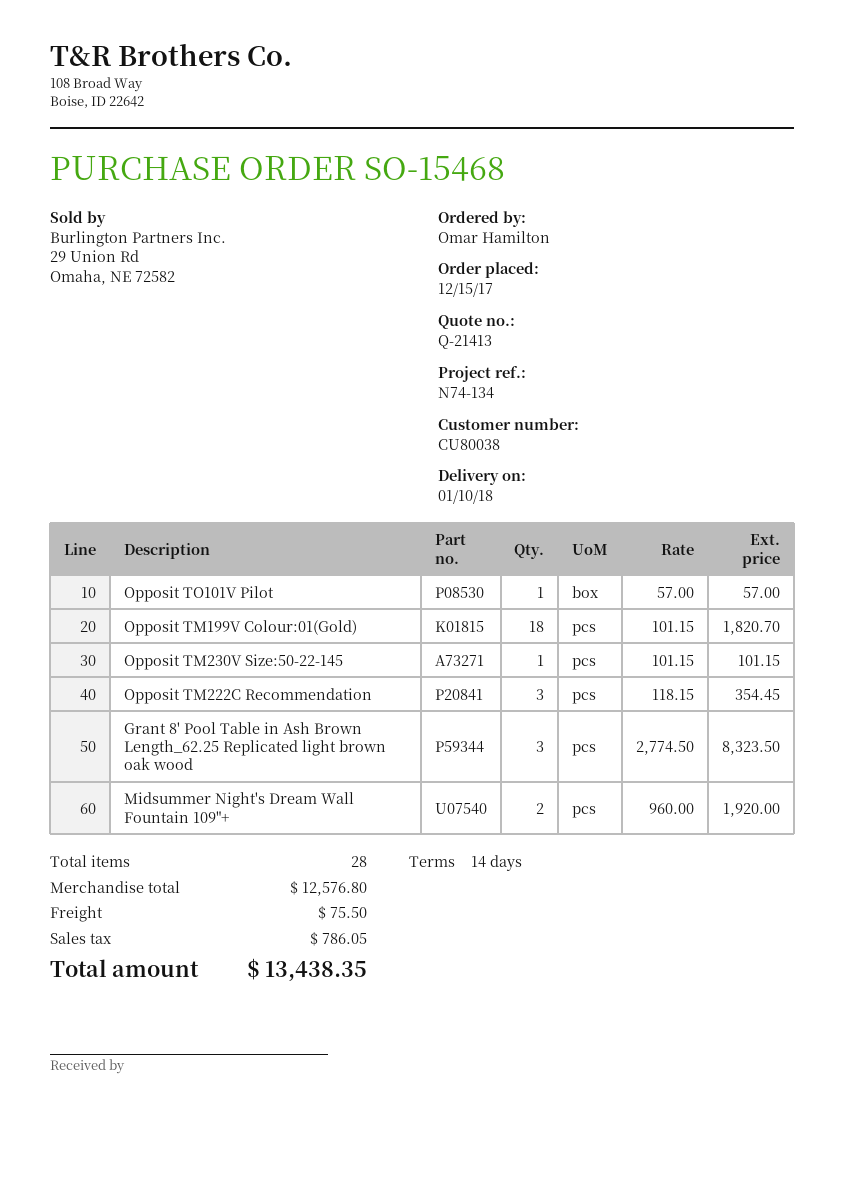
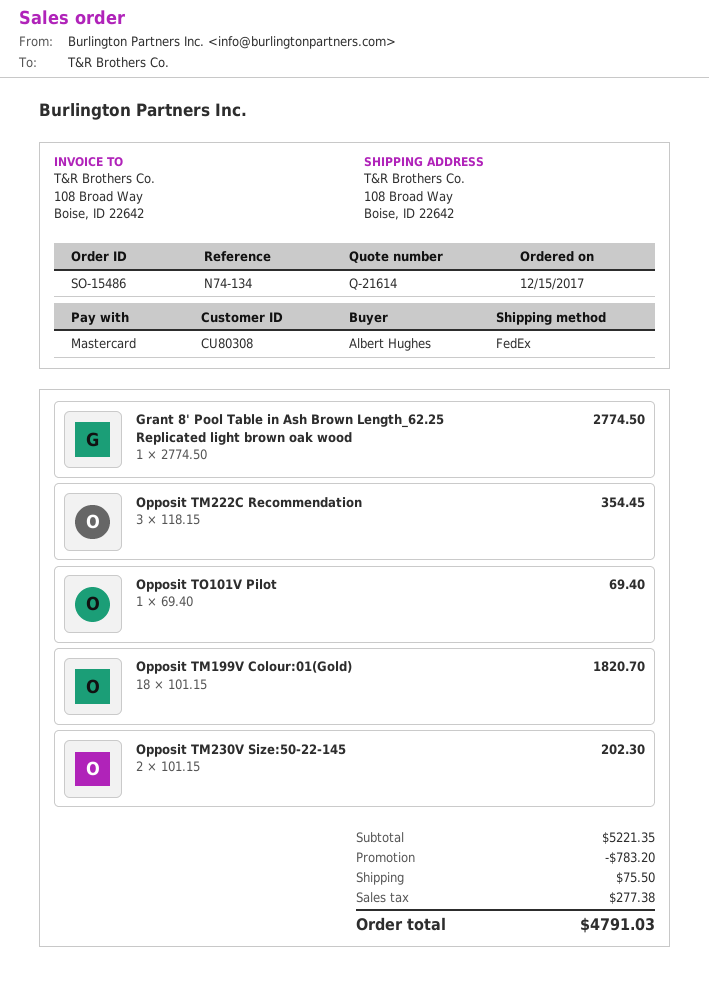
quote number: Q-21413 -> Q-21614
order number: SO-15468 -> SO-15486
customer number: CU80038 -> CU80308
ordered by: Omar Hamilton -> Albert Hughes
Opposit TO101V Pilot: 1 x 57.00 = 57.00 -> 1 x 69.40 = 69.40
Opposit TM230V Size:50-22-145: 1 x 101.15 = 101.15 -> 2 x 101.15 = 202.30
Grant 8' Pool Table in Ash Brown Length_62.25 Replicated light brown oak wood: 3 x 2774.50 = 8323.50 -> 1 x 2774.50 = 2774.50
Midsummer Night's Dream Wall Fountain 109"+: 2 x 960.00 = 1920.00 -> none
subtotal: 12576.80 -> 5221.35
discount: none -> 783.20
tax: 786.05 -> 277.38
total: 13438.35 -> 4791.03

